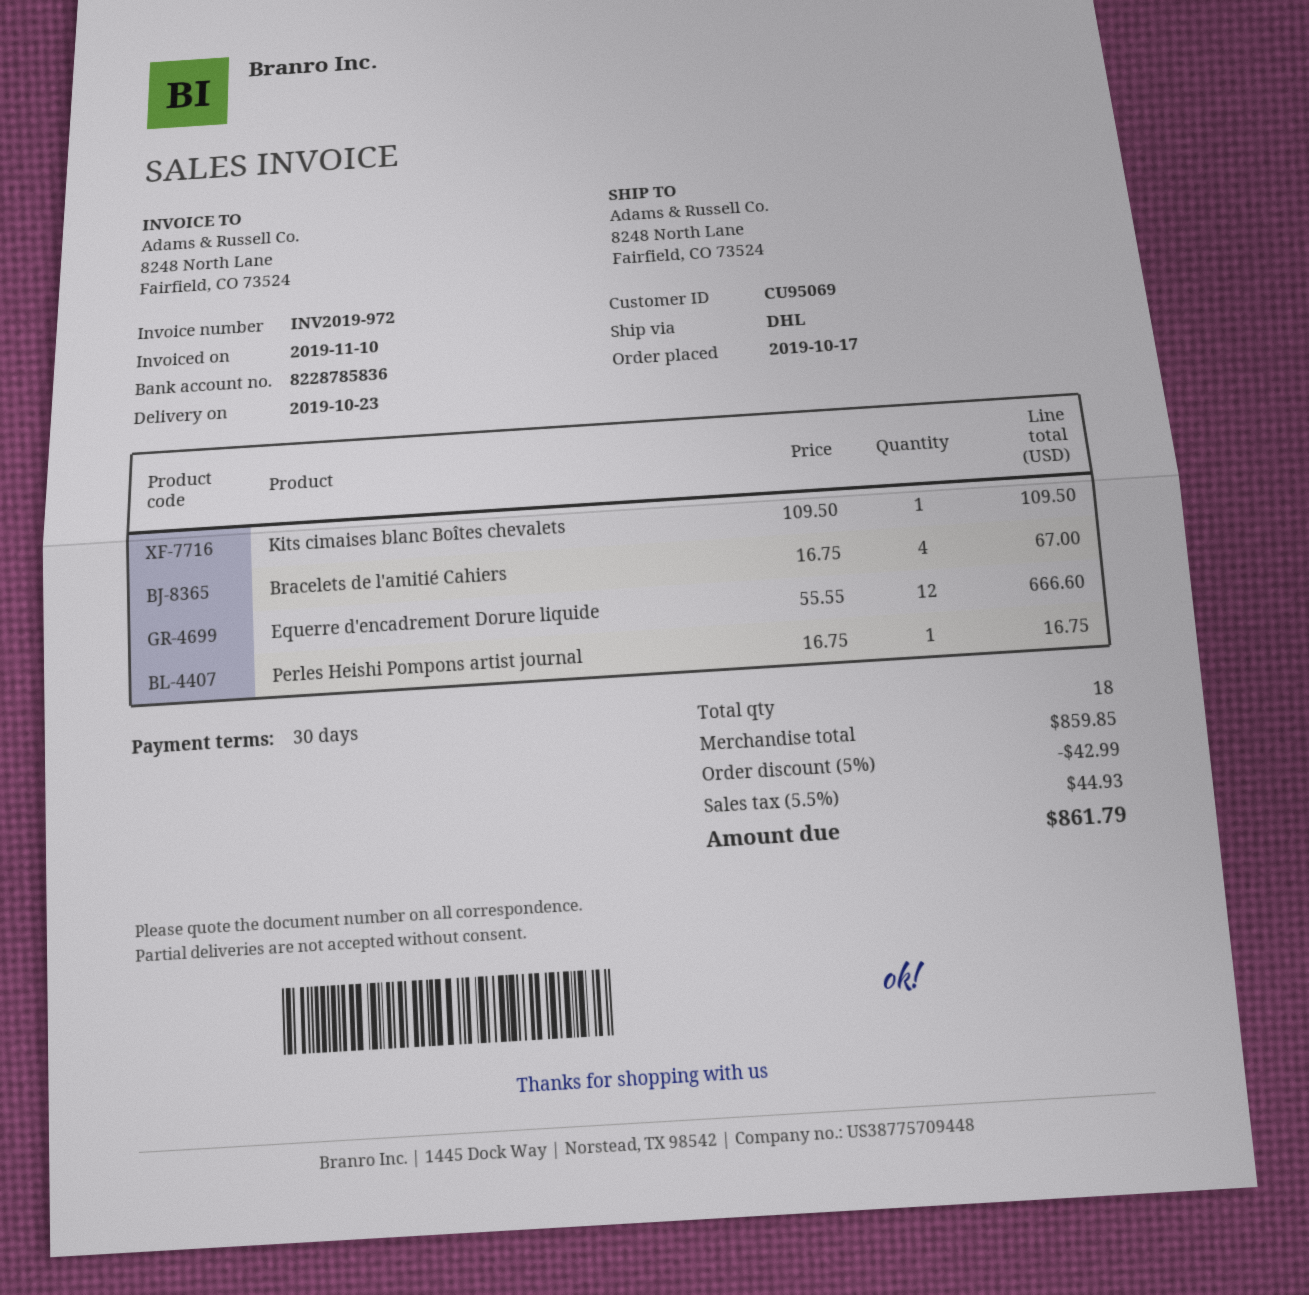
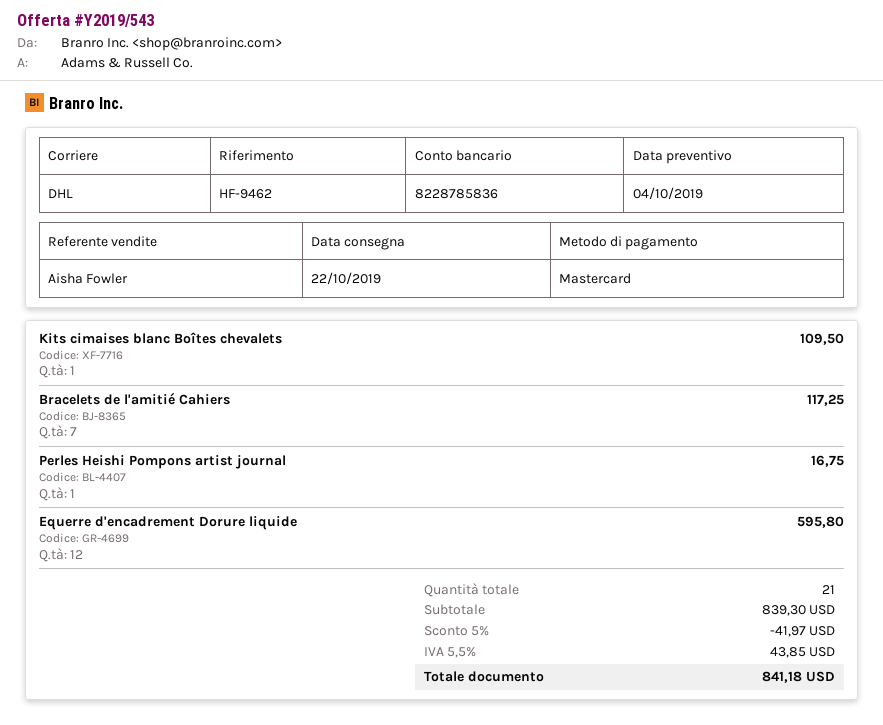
delivery date: 2019-10-23 -> 2019-10-22
Bracelets de l'amitié Cahiers: 4 for 67.00 -> 7 for 117.25
Equerre d'encadrement Dorure liquide: 12 for 666.60 -> 12 for 595.80
total quantity: 18 -> 21
subtotal: 859.85 -> 839.30
discount: 5% = 42.99 -> 5% = 41.97
tax: 5.5% = 44.93 -> 5.5% = 43.85
total: 861.79 -> 841.18

